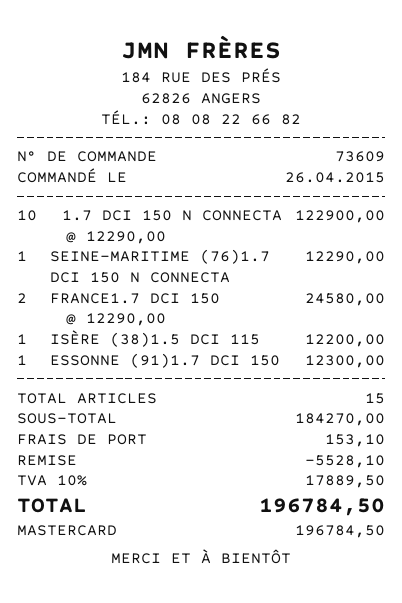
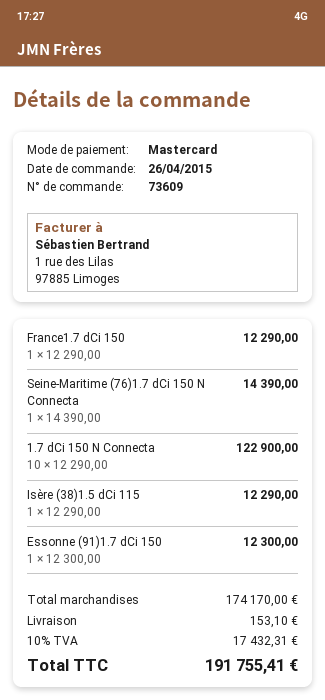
SEINE-MARITIME (76)1.7 DCI 150 N CONNECTA: 1 x 12290.00 = 12290.00 -> 1 x 14390.00 = 14390.00
FRANCE1.7 DCI 150: 2 x 12290.00 = 24580.00 -> 1 x 12290.00 = 12290.00
ISÈRE (38)1.5 DCI 115: 1 x 12200.00 = 12200.00 -> 1 x 12290.00 = 12290.00
subtotal: 184270.00 -> 174170.00
discount: 5528.10 -> none
tax: 10% = 17889.50 -> 10% = 17432.31
total: 196784.50 -> 191755.41

